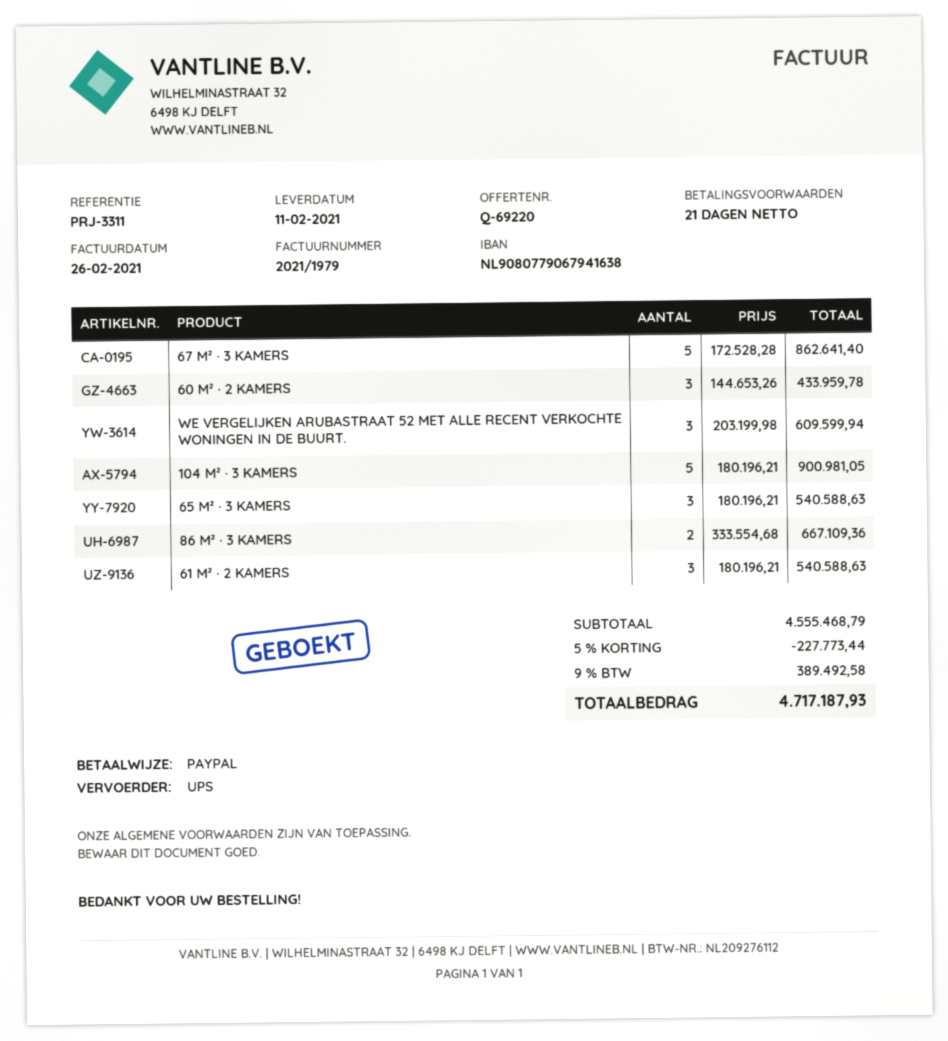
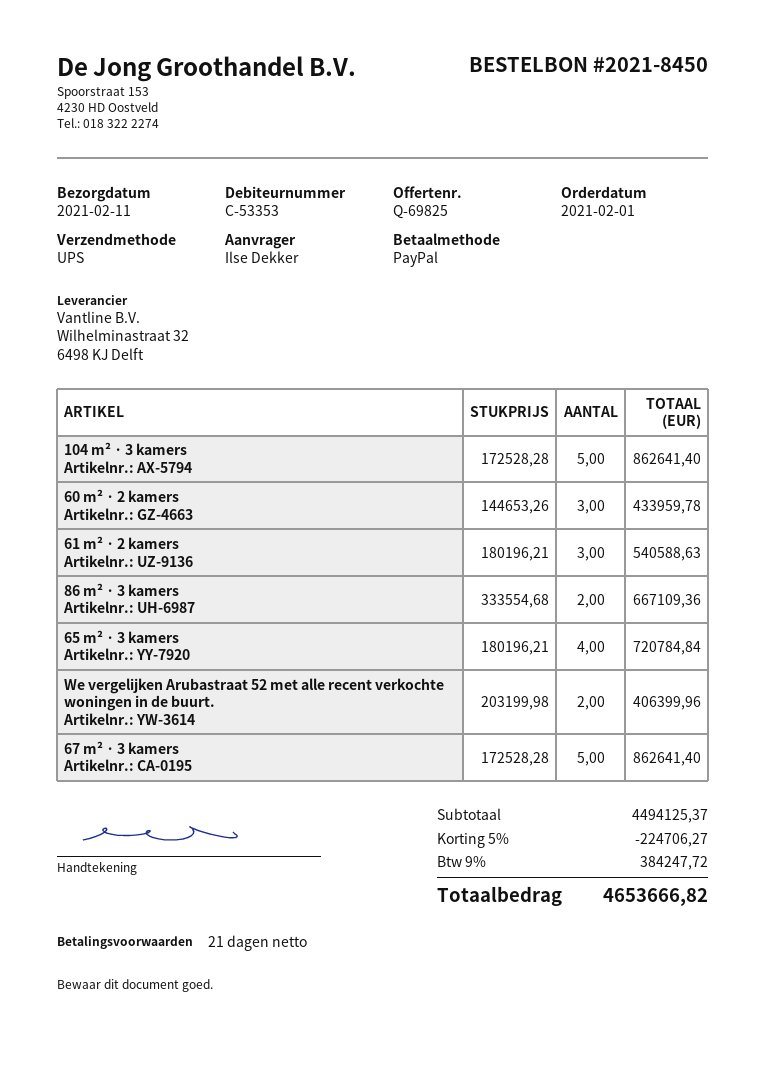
quote number: Q-69220 -> Q-69825
WE VERGELIJKEN ARUBASTRAAT 52 MET ALLE RECENT VERKOCHTE WONINGEN IN DE BUURT.: 3 x 203199.98 = 609599.94 -> 2 x 203199.98 = 406399.96
104 M² · 3 KAMERS: 5 x 180196.21 = 900981.05 -> 5 x 172528.28 = 862641.40
65 M² · 3 KAMERS: 3 x 180196.21 = 540588.63 -> 4 x 180196.21 = 720784.84
subtotal: 4555468.79 -> 4494125.37
discount: 5% = 227773.44 -> 5% = 224706.27
tax: 9% = 389492.58 -> 9% = 384247.72
total: 4717187.93 -> 4653666.82

